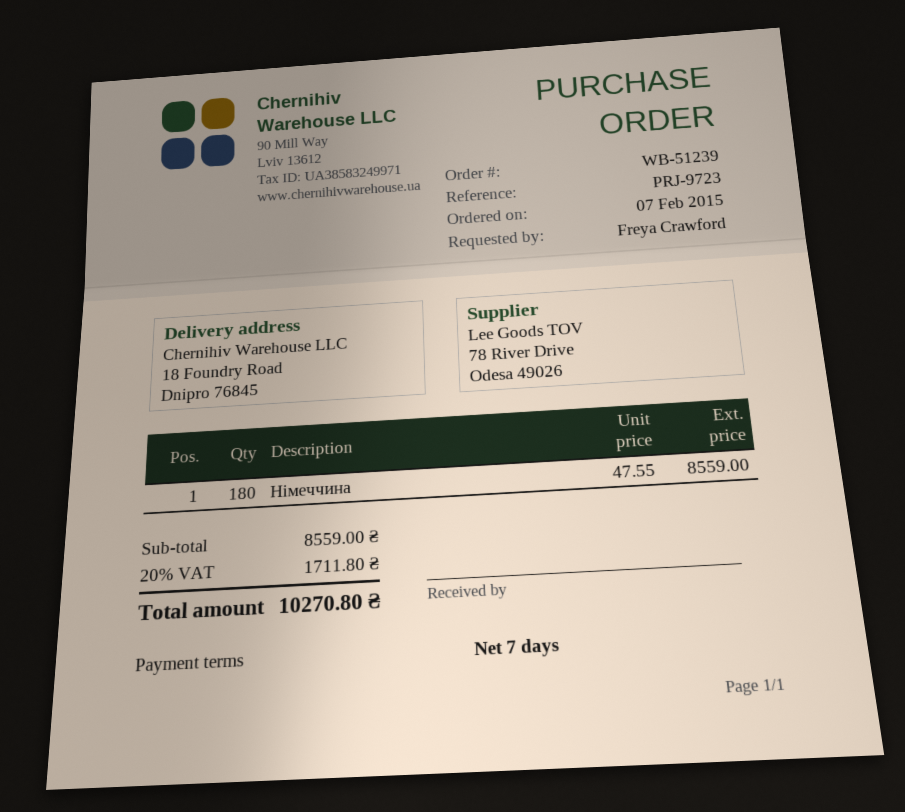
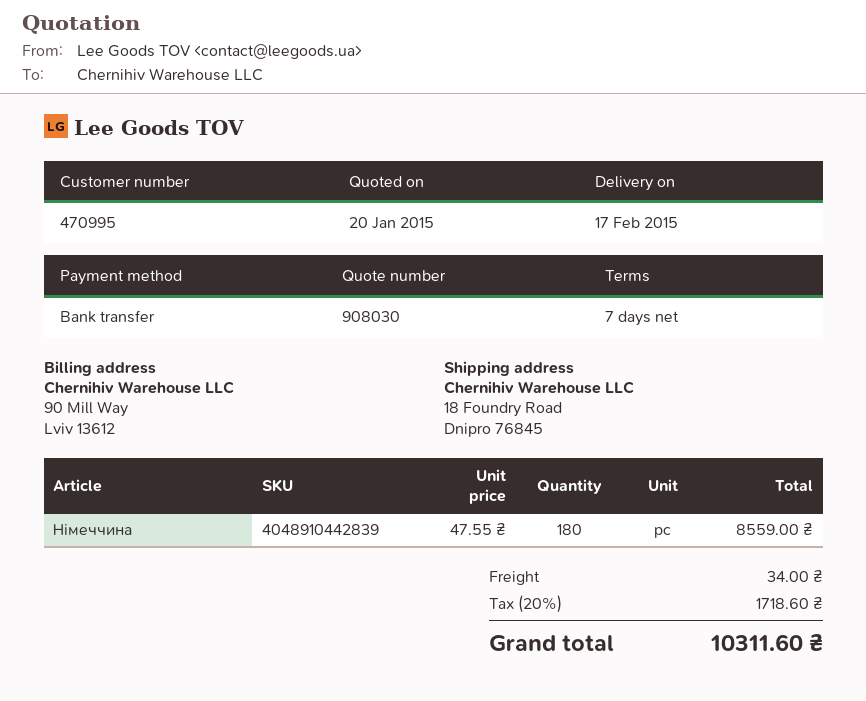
shipping: none -> 34.00
tax: 20% = 1711.80 -> 20% = 1718.60
total: 10270.80 -> 10311.60

